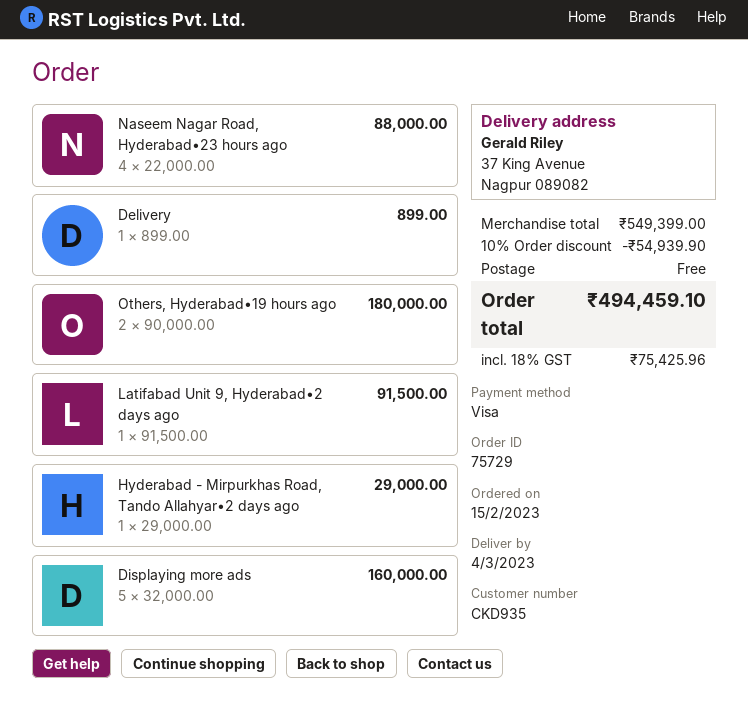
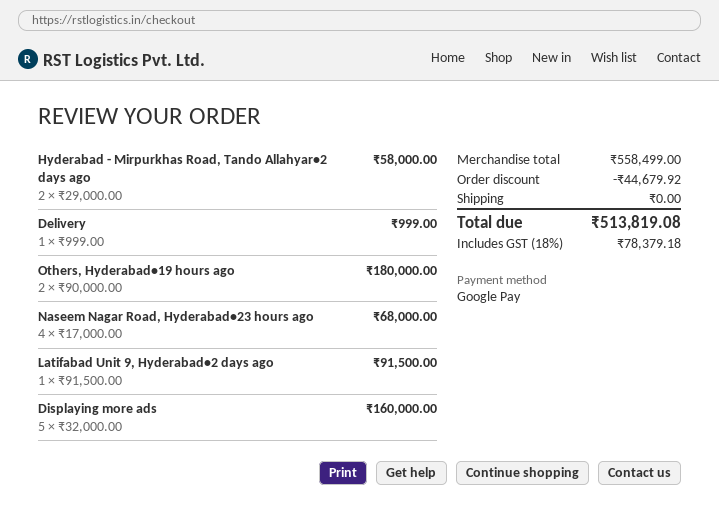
payment method: Visa -> Google Pay
Naseem Nagar Road, Hyderabad•23 hours ago: 4 x 22000.00 = 88000.00 -> 4 x 17000.00 = 68000.00
Delivery: 1 x 899.00 = 899.00 -> 1 x 999.00 = 999.00
Hyderabad - Mirpurkhas Road, Tando Allahyar•2 days ago: 1 x 29000.00 = 29000.00 -> 2 x 29000.00 = 58000.00
subtotal: 549399.00 -> 558499.00
discount: 54939.90 -> 44679.92
tax: 18% = 75425.96 -> 18% = 78379.18
total: 494459.10 -> 513819.08

